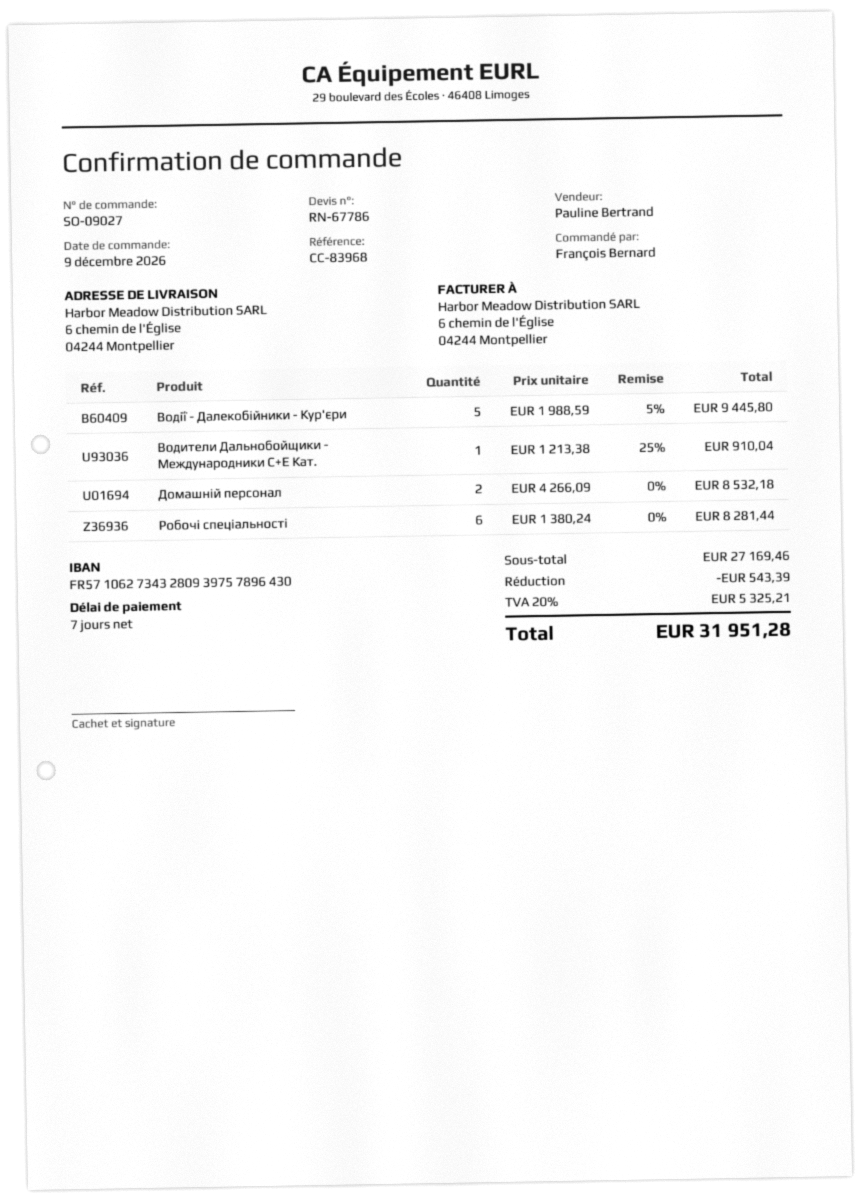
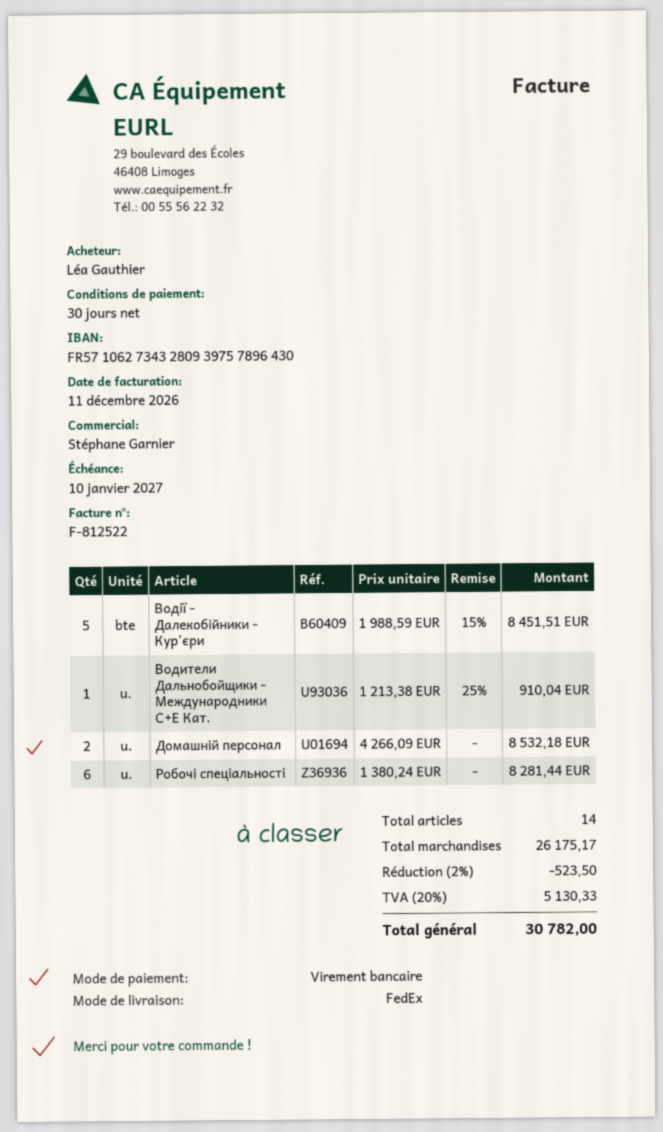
payment terms: 7 days -> 30 days
ordered by: François Bernard -> Léa Gauthier
sales rep: Pauline Bertrand -> Stéphane Garnier
Водії - Далекобійники - Кур'єри: 5 x 1988.59 - 5% = 9445.80 -> 5 x 1988.59 - 15% = 8451.51
subtotal: 27169.46 -> 26175.17
discount: 543.39 -> 523.50
tax: 20% = 5325.21 -> 20% = 5130.33
total: 31951.28 -> 30782.00

